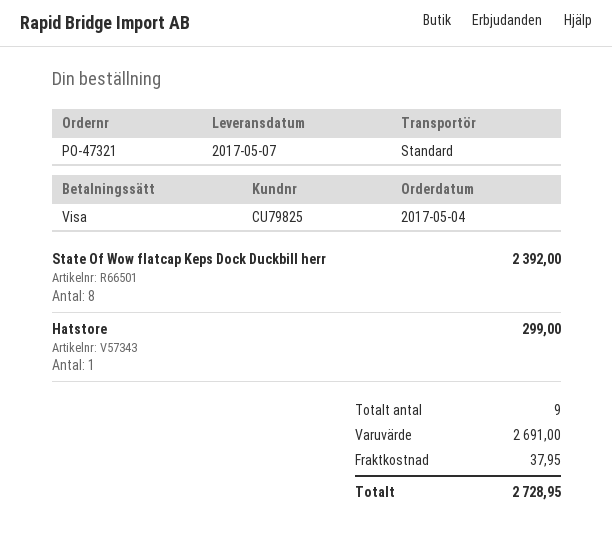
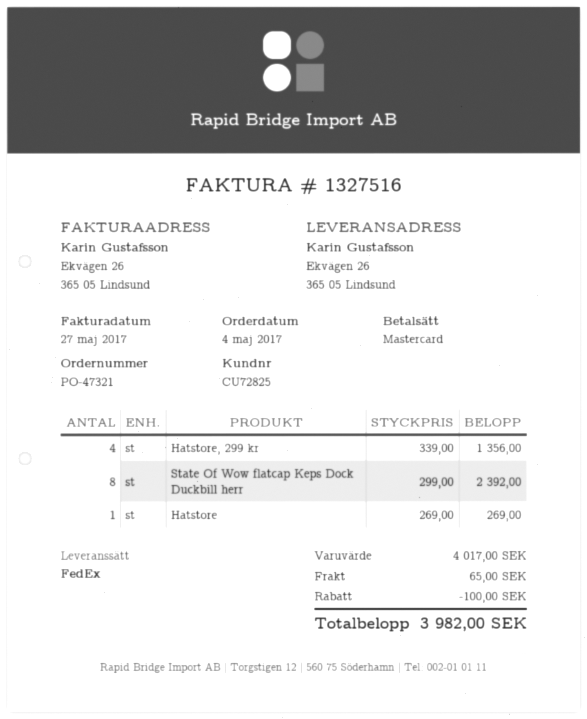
customer number: CU79825 -> CU72825
payment method: Visa -> Mastercard
shipping method: standard -> FedEx
Hatstore: 1 for 299.00 -> 1 for 269.00
Hatstore, 299 kr: none -> 4 for 1356.00
subtotal: 2691.00 -> 4017.00
discount: none -> 100.00
shipping: 37.95 -> 65.00
total: 2728.95 -> 3982.00

